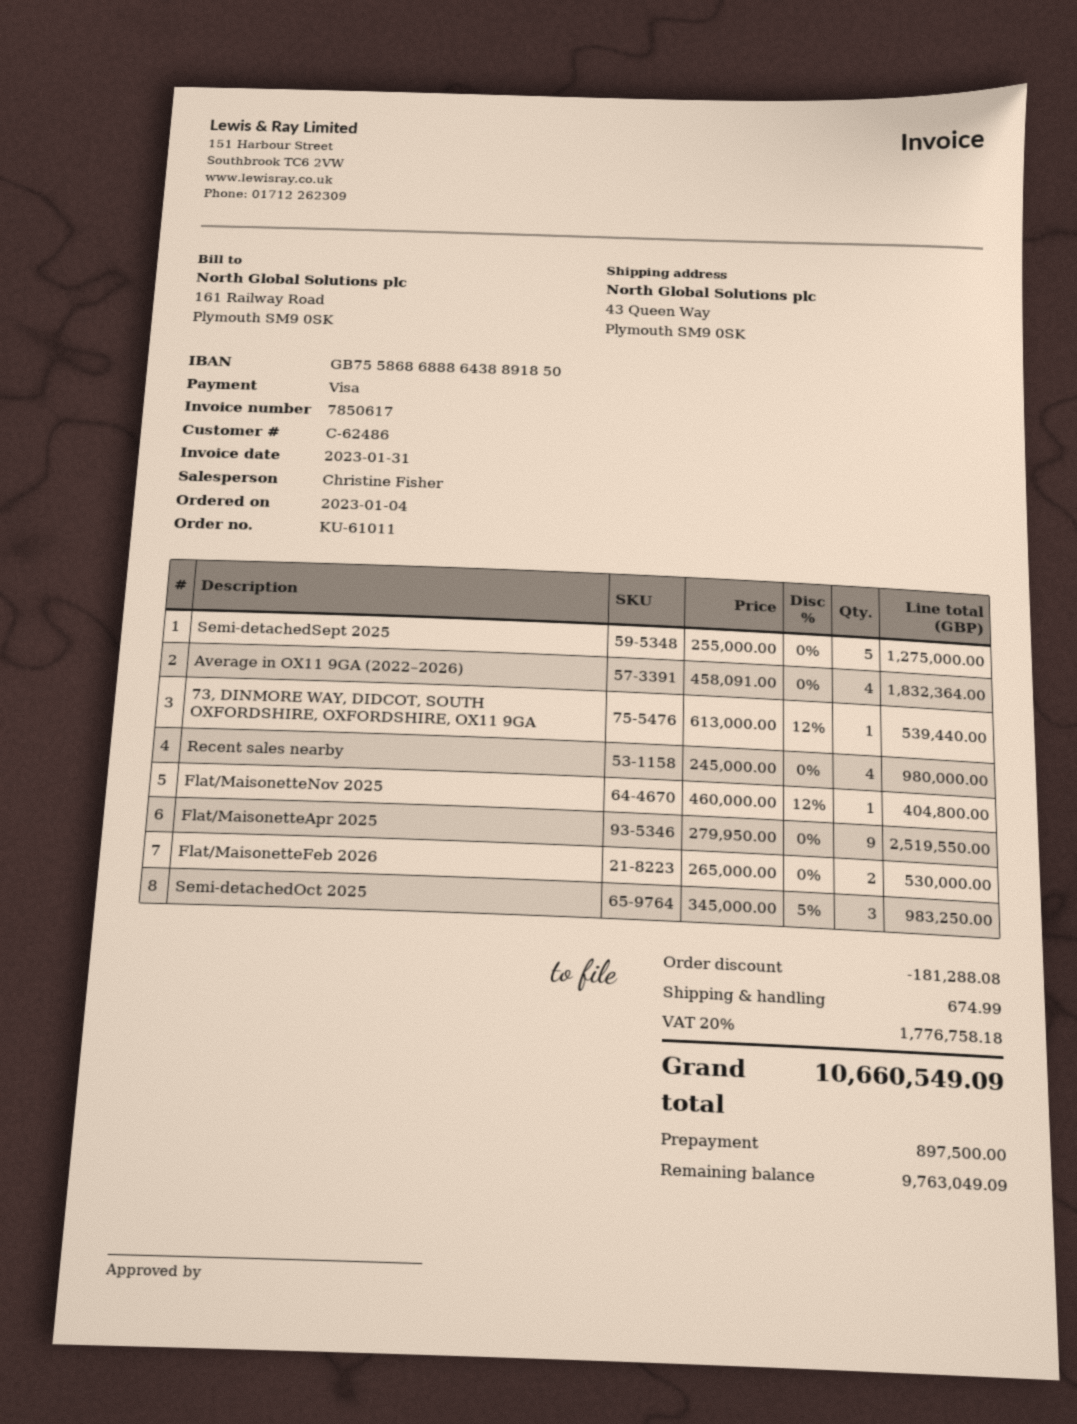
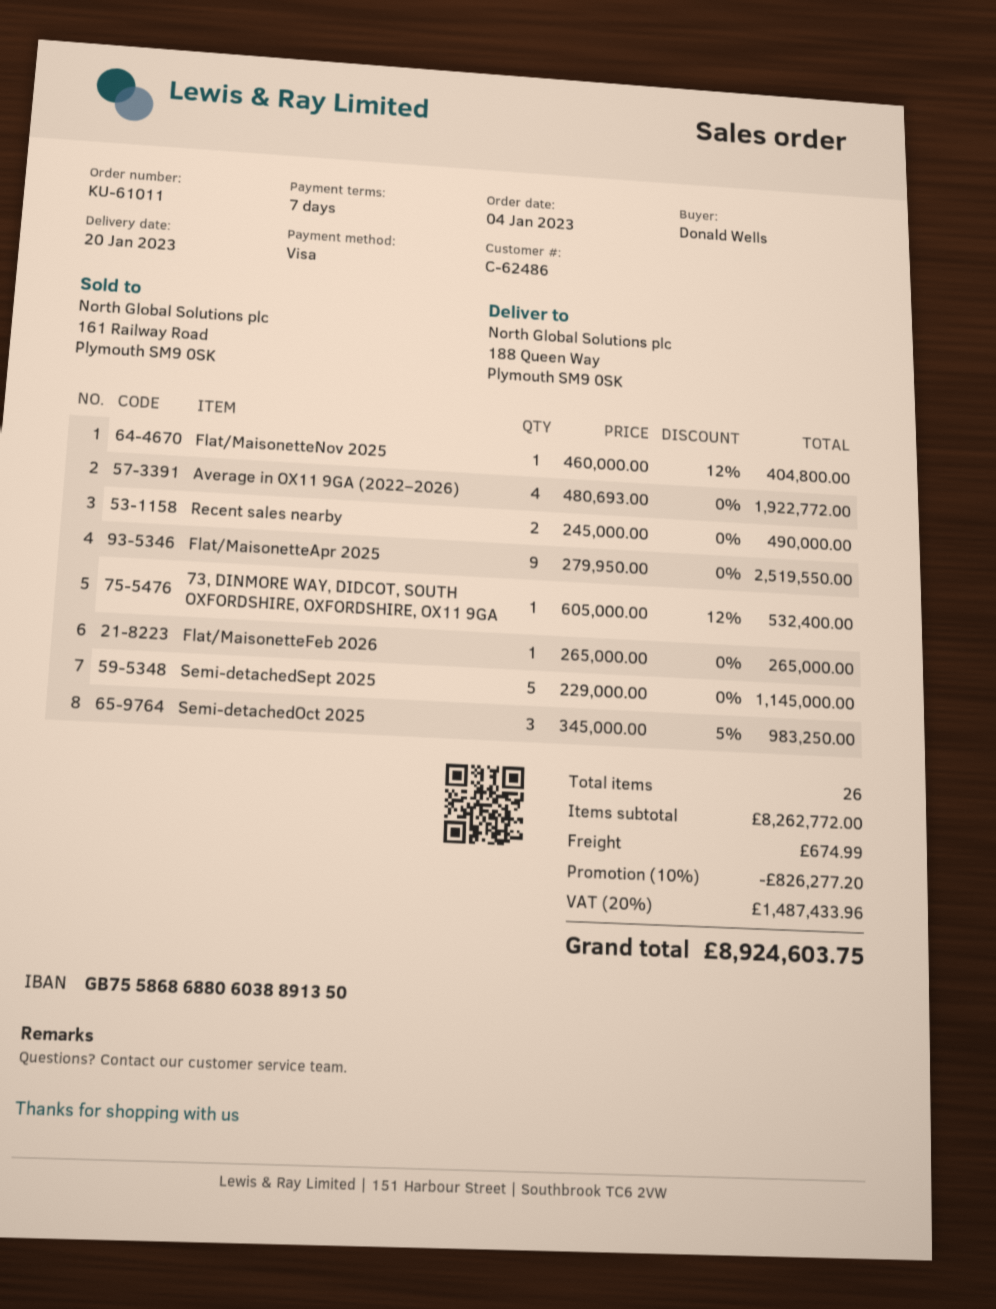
bank account: GB75586868886438891850 -> GB75586868806038891350
ship to: 43 Queen Way, Plymouth SM9 0SK -> 188 Queen Way, Plymouth SM9 0SK
Semi-detachedSept 2025: 5 x 255000.00 = 1275000.00 -> 5 x 229000.00 = 1145000.00
Average in OX11 9GA (2022–2026): 4 x 458091.00 = 1832364.00 -> 4 x 480693.00 = 1922772.00
73, DINMORE WAY, DIDCOT, SOUTH OXFORDSHIRE, OXFORDSHIRE, OX11 9GA: 1 x 613000.00 - 12% = 539440.00 -> 1 x 605000.00 - 12% = 532400.00
Recent sales nearby: 4 x 245000.00 = 980000.00 -> 2 x 245000.00 = 490000.00
Flat/MaisonetteFeb 2026: 2 x 265000.00 = 530000.00 -> 1 x 265000.00 = 265000.00
discount: 181288.08 -> 826277.20
tax: 20% = 1776758.18 -> 20% = 1487433.96
total: 10660549.09 -> 8924603.75

